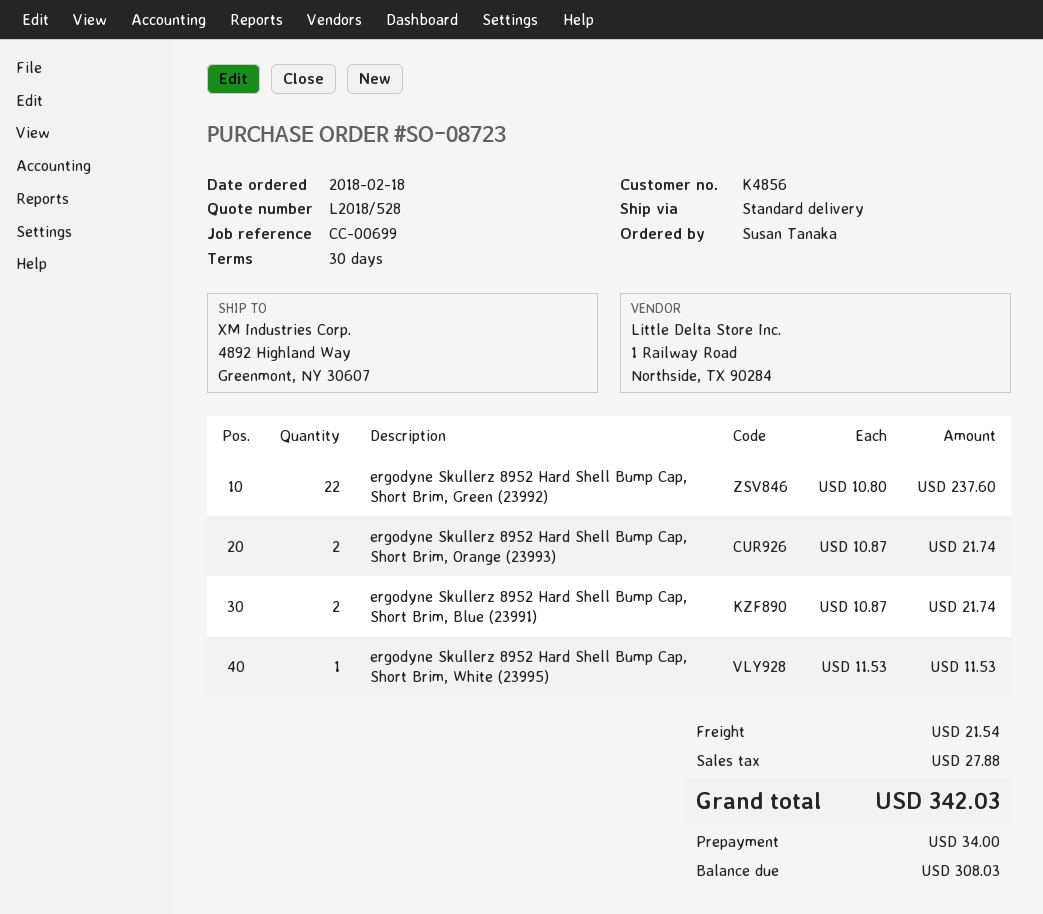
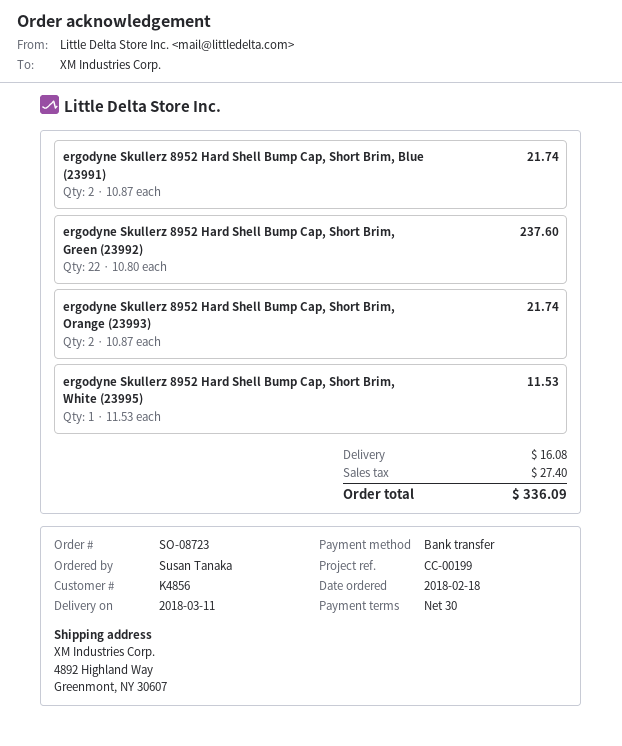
reference: CC-00699 -> CC-00199
shipping: 21.54 -> 16.08
tax: 27.88 -> 27.40
total: 342.03 -> 336.09

